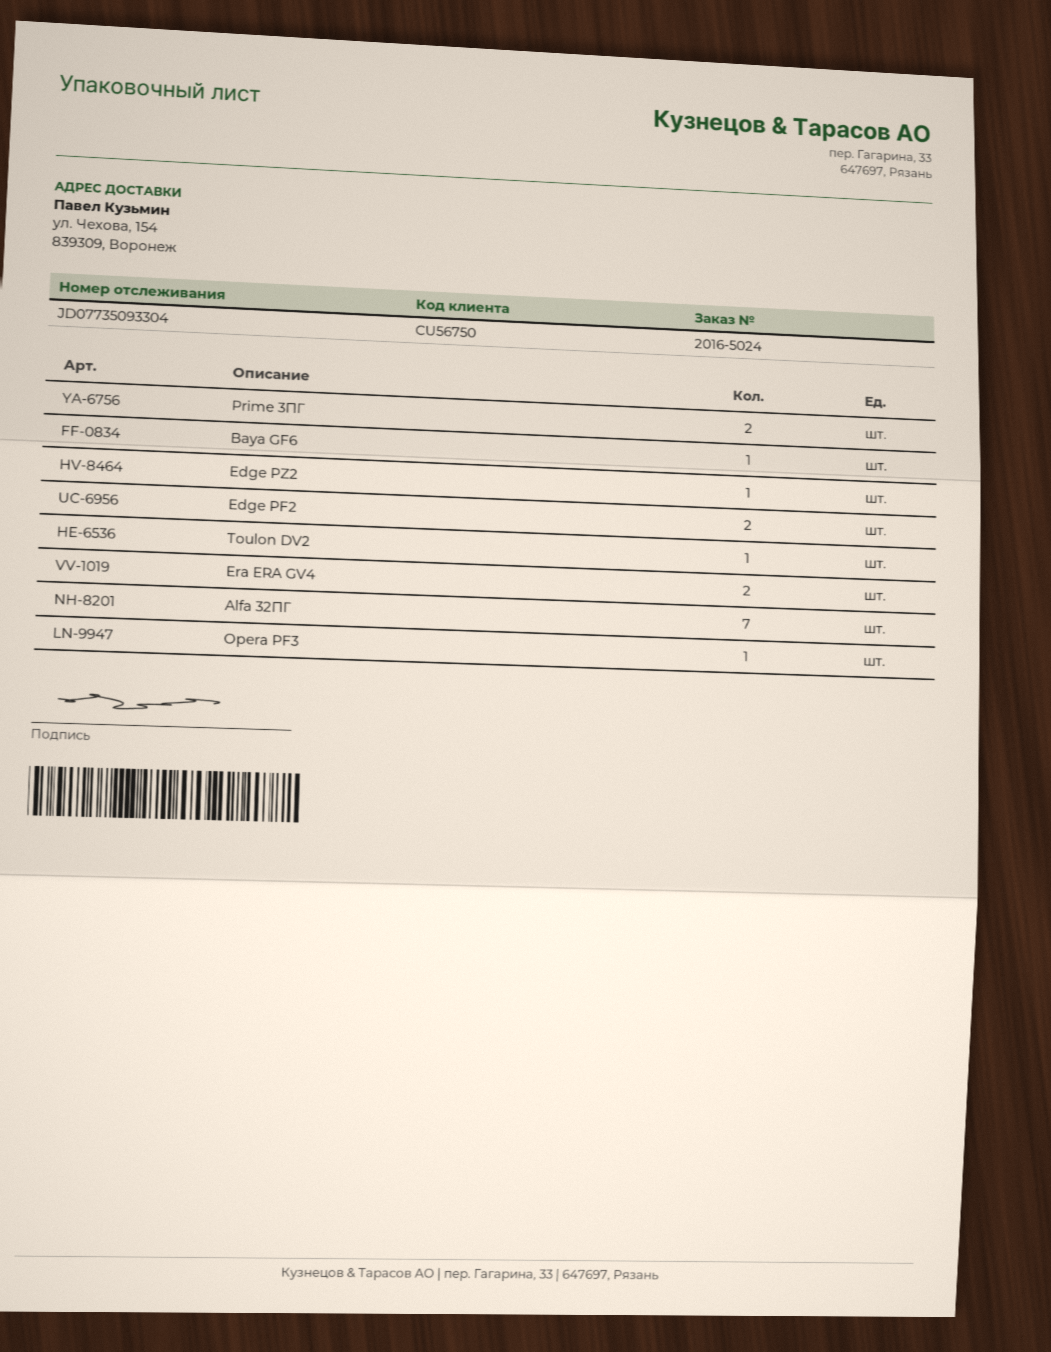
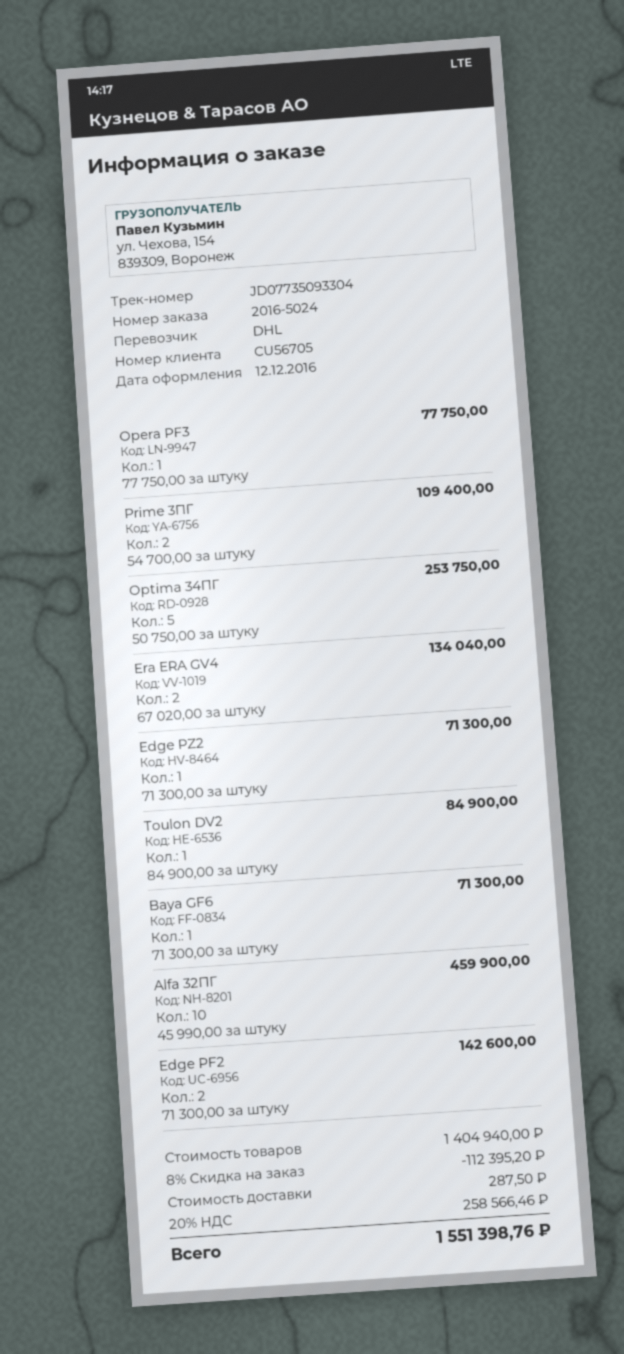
customer number: CU56750 -> CU56705
Alfa 32ПГ: 7 -> 10
Optima 34ПГ: none -> 5

